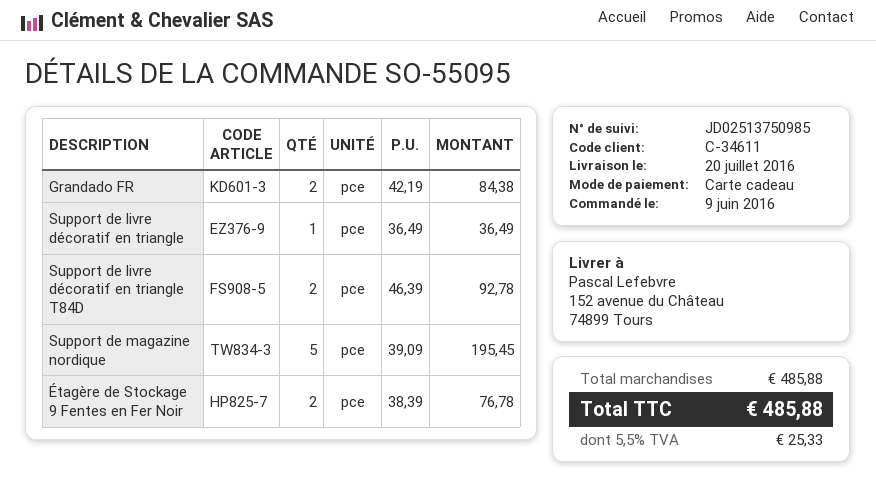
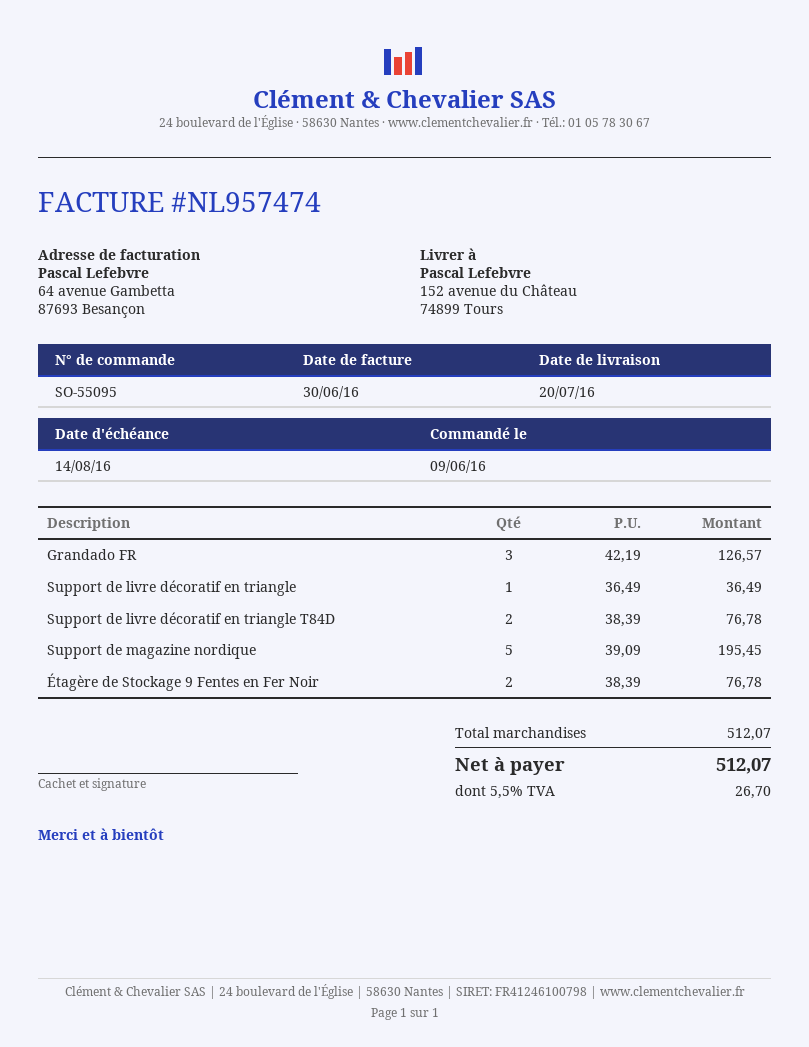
Grandado FR: 2 x 42.19 = 84.38 -> 3 x 42.19 = 126.57
Support de livre décoratif en triangle T84D: 2 x 46.39 = 92.78 -> 2 x 38.39 = 76.78
subtotal: 485.88 -> 512.07
tax: 5.5% = 25.33 -> 5.5% = 26.70
total: 485.88 -> 512.07

